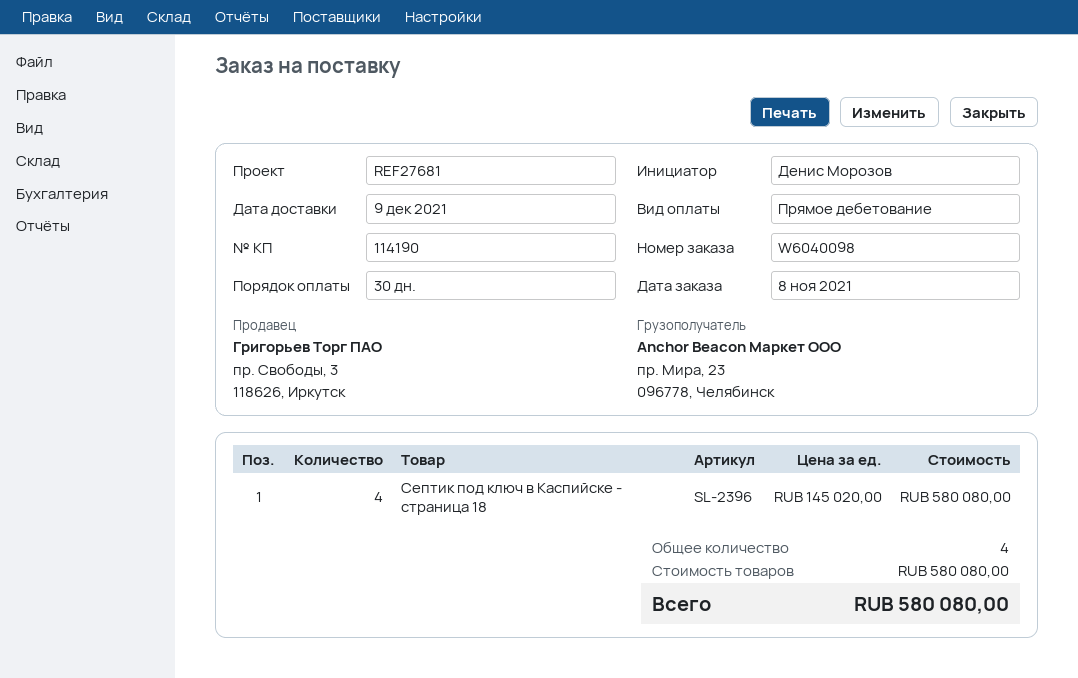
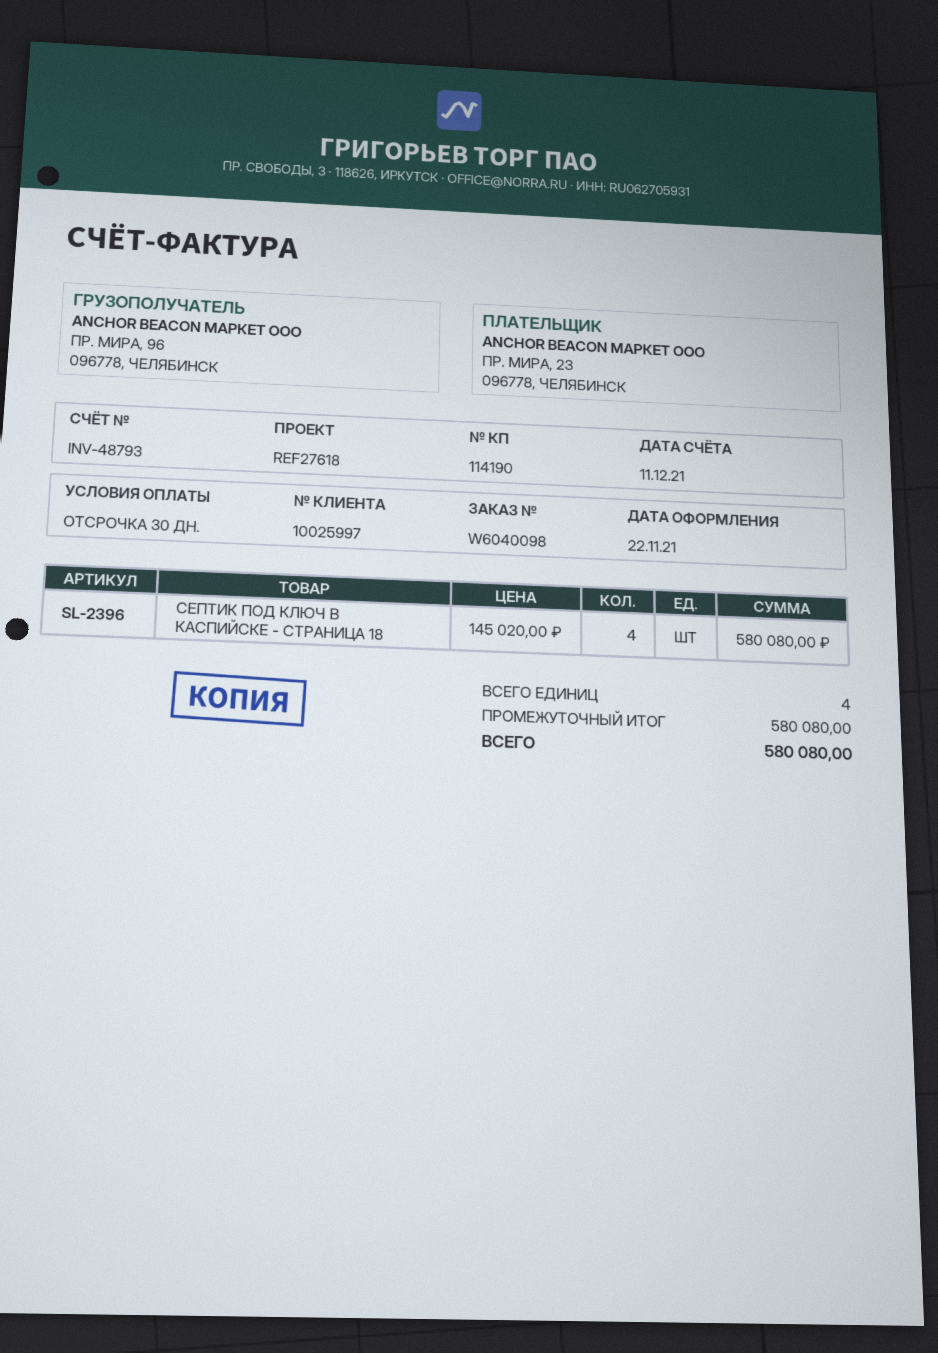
order date: 2021-11-08 -> 2021-11-22
reference: REF27681 -> REF27618
ship to: пр. Мира, 23, 096778, Челябинск -> ПР. МИРА, 96, 096778, ЧЕЛЯБИНСК

